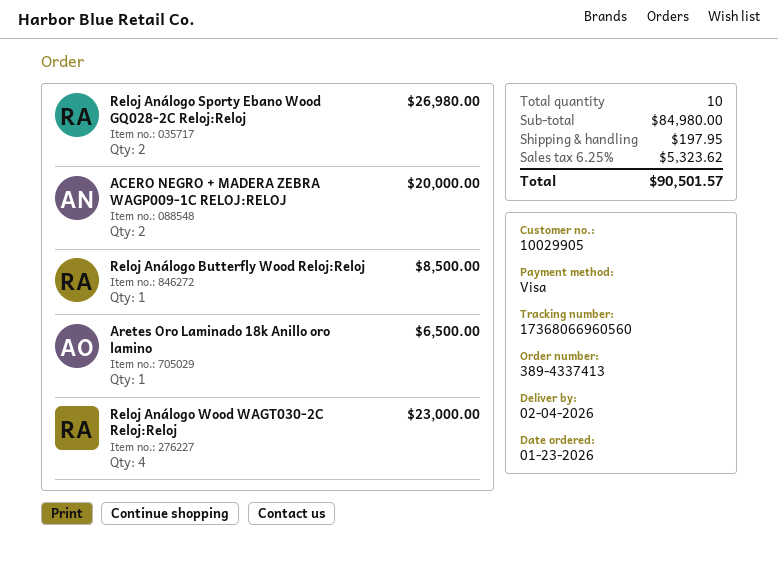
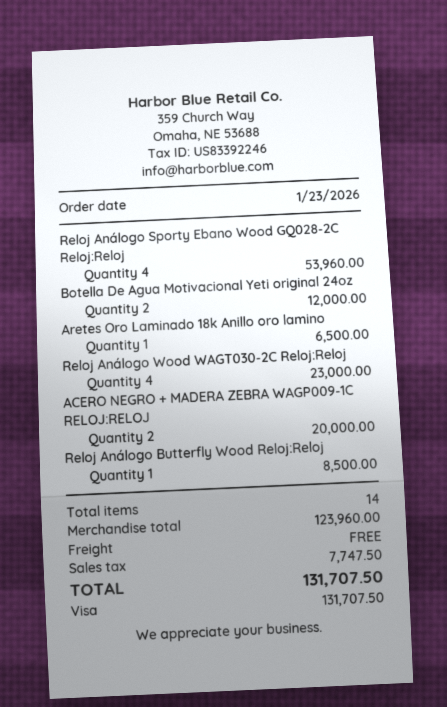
Reloj Análogo Sporty Ebano Wood GQ028-2C Reloj:Reloj: 2 for 26980.00 -> 4 for 53960.00
Botella De Agua Motivacional Yeti original 24oz: none -> 2 for 12000.00
total quantity: 10 -> 14
subtotal: 84980.00 -> 123960.00
shipping: 197.95 -> 0.00
tax: 5323.62 -> 7747.50
total: 90501.57 -> 131707.50

